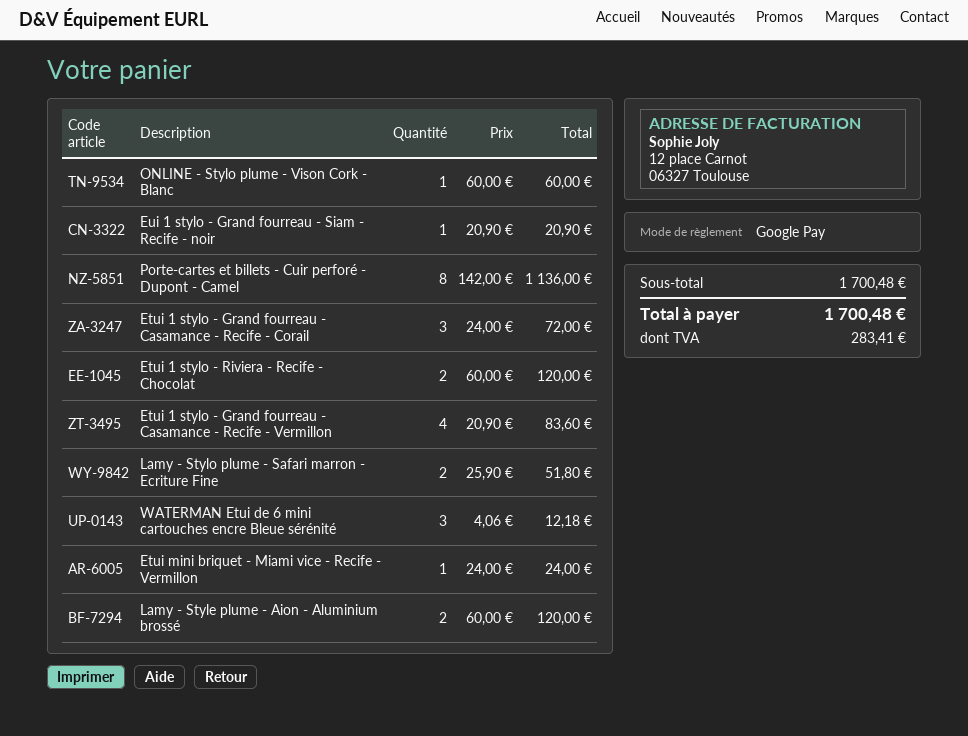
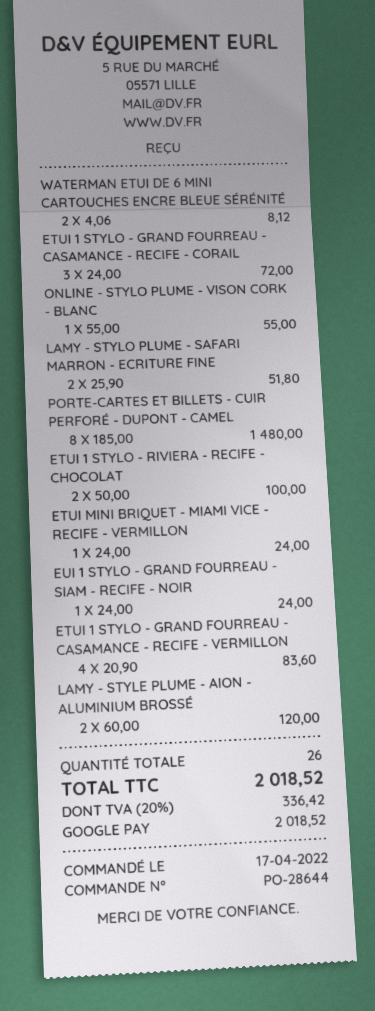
ONLINE - Stylo plume - Vison Cork - Blanc: 1 x 60.00 = 60.00 -> 1 x 55.00 = 55.00
Eui 1 stylo - Grand fourreau - Siam - Recife - noir: 1 x 20.90 = 20.90 -> 1 x 24.00 = 24.00
Porte-cartes et billets - Cuir perforé - Dupont - Camel: 8 x 142.00 = 1136.00 -> 8 x 185.00 = 1480.00
Etui 1 stylo - Riviera - Recife - Chocolat: 2 x 60.00 = 120.00 -> 2 x 50.00 = 100.00
WATERMAN Etui de 6 mini cartouches encre Bleue sérénité: 3 x 4.06 = 12.18 -> 2 x 4.06 = 8.12
tax: 283.41 -> 336.42
total: 1700.48 -> 2018.52

